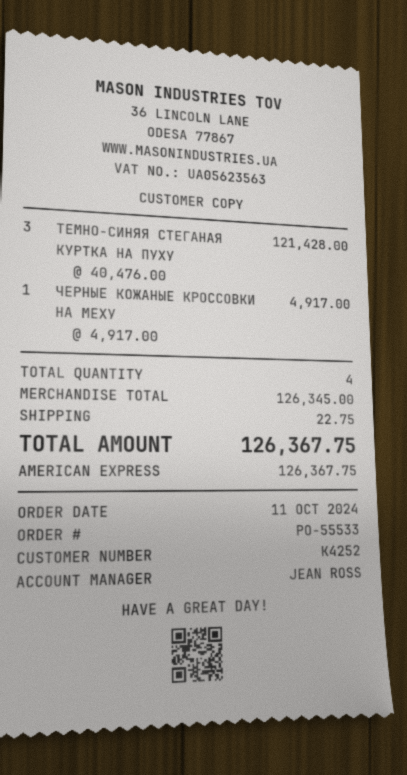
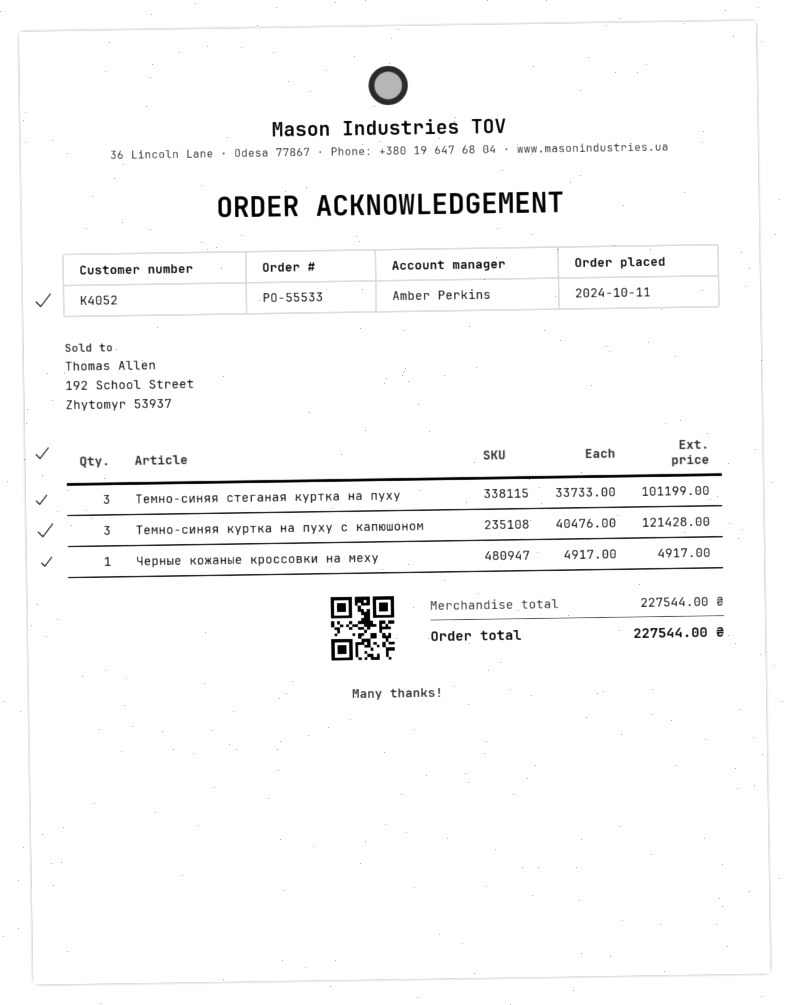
customer number: K4252 -> K4052
sales rep: JEAN ROSS -> Amber Perkins
ТЕМНО-СИНЯЯ СТЕГАНАЯ КУРТКА НА ПУХУ: 3 x 40476.00 = 121428.00 -> 3 x 33733.00 = 101199.00
Темно-синяя куртка на пуху с капюшоном: none -> 3 x 40476.00 = 121428.00
subtotal: 126345.00 -> 227544.00
shipping: 22.75 -> none
total: 126367.75 -> 227544.00

